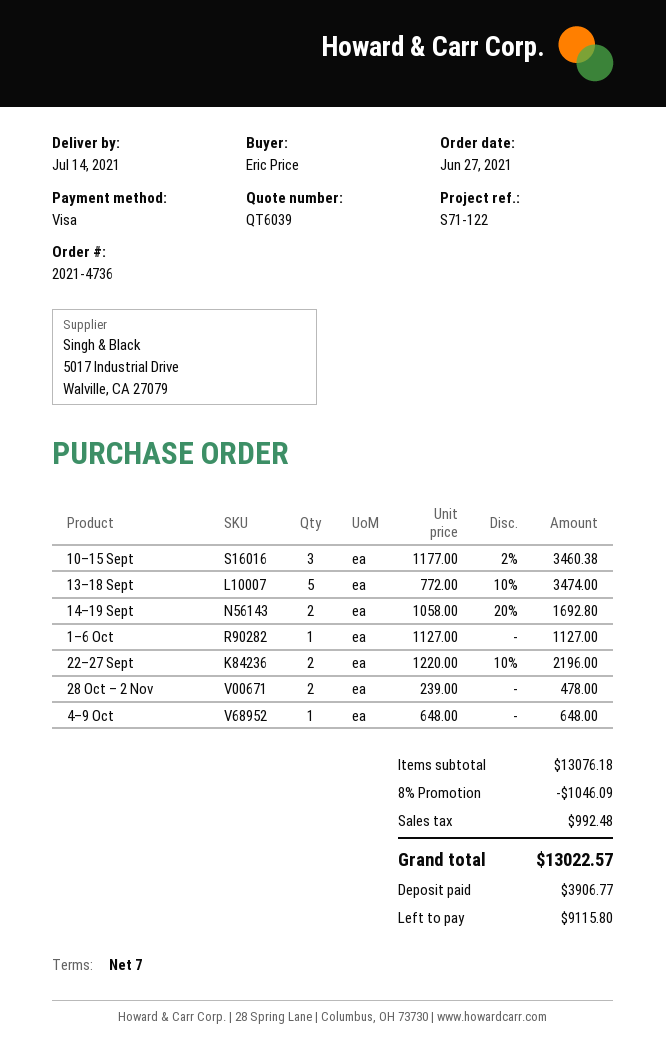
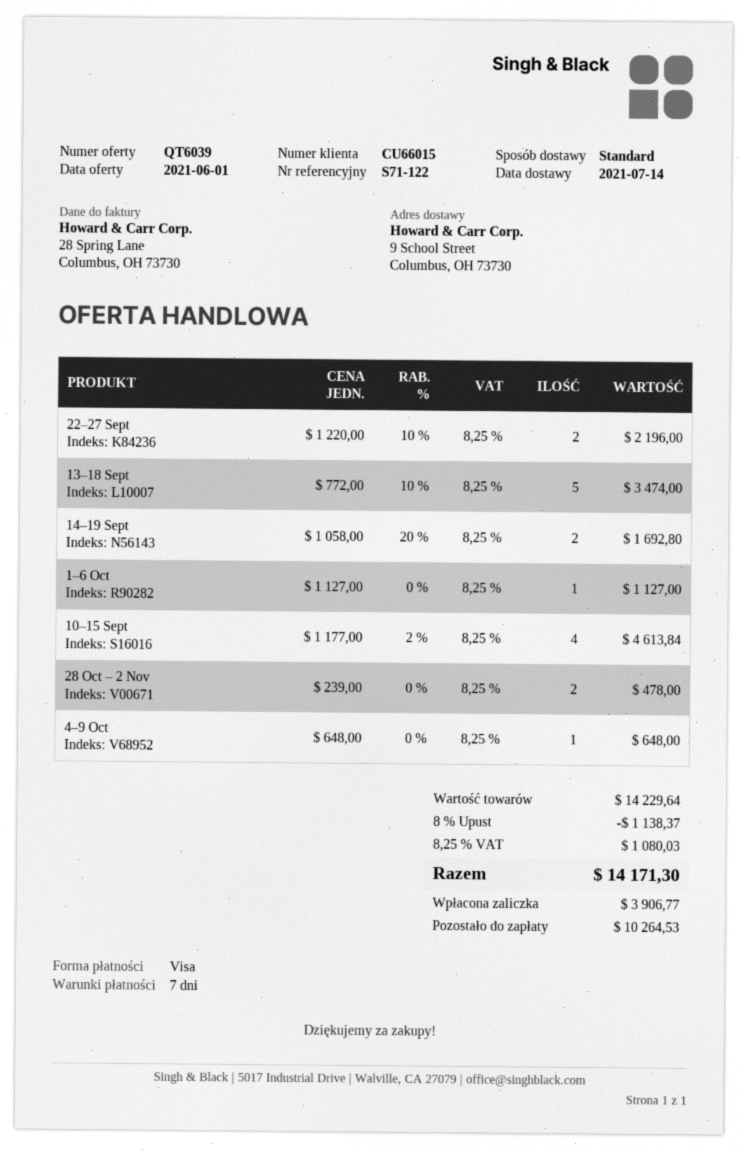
10–15 Sept: 3 x 1177.00 - 2% = 3460.38 -> 4 x 1177.00 - 2% = 4613.84
subtotal: 13076.18 -> 14229.64
discount: 8% = 1046.09 -> 8% = 1138.37
tax: 992.48 -> 1080.03
total: 13022.57 -> 14171.30
balance: 9115.80 -> 10264.53

